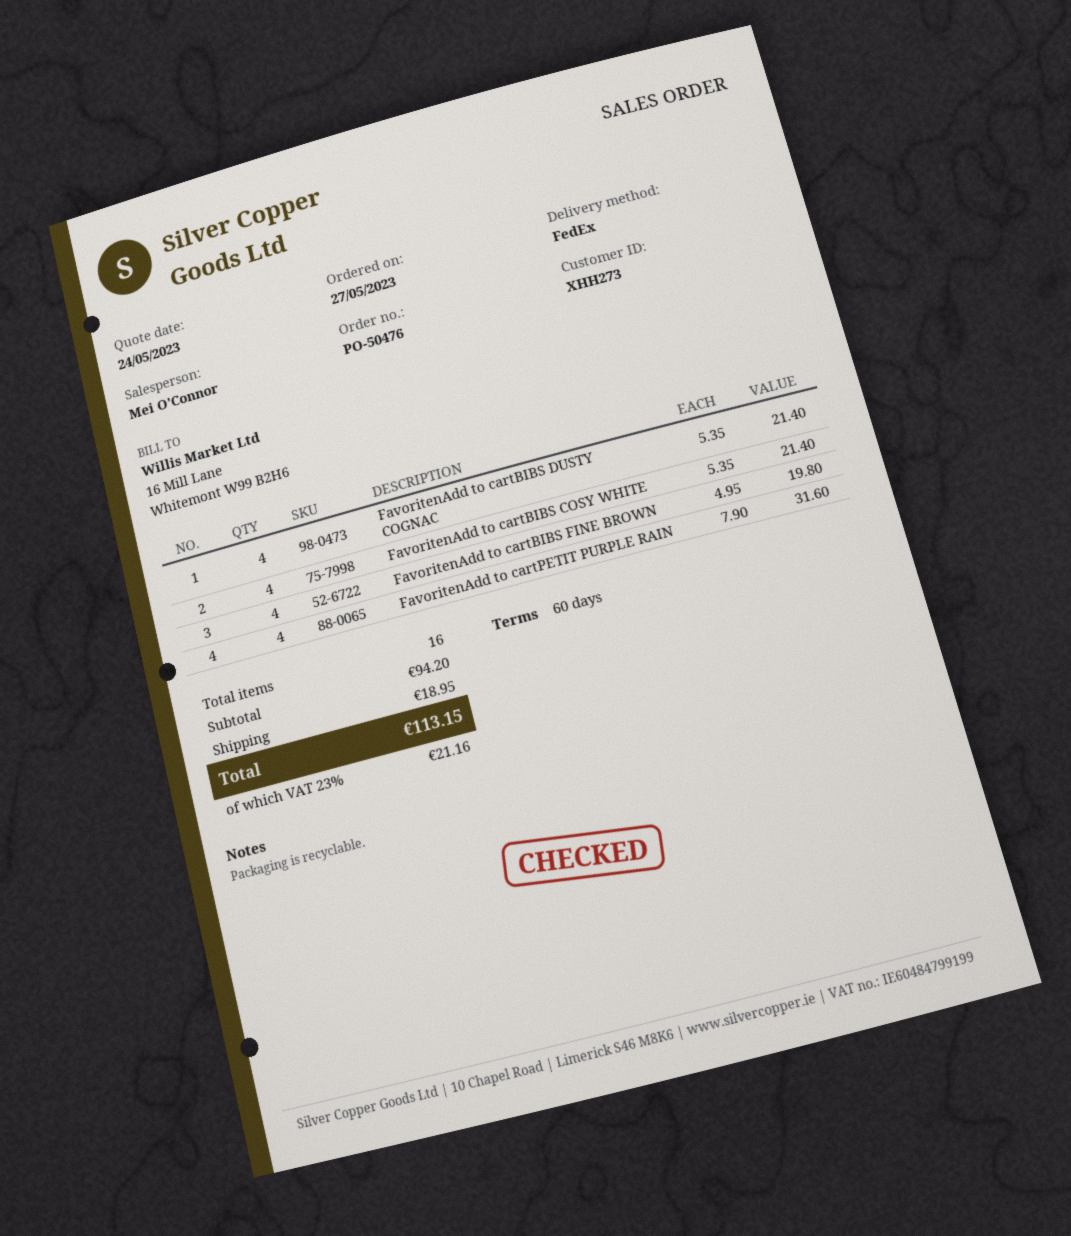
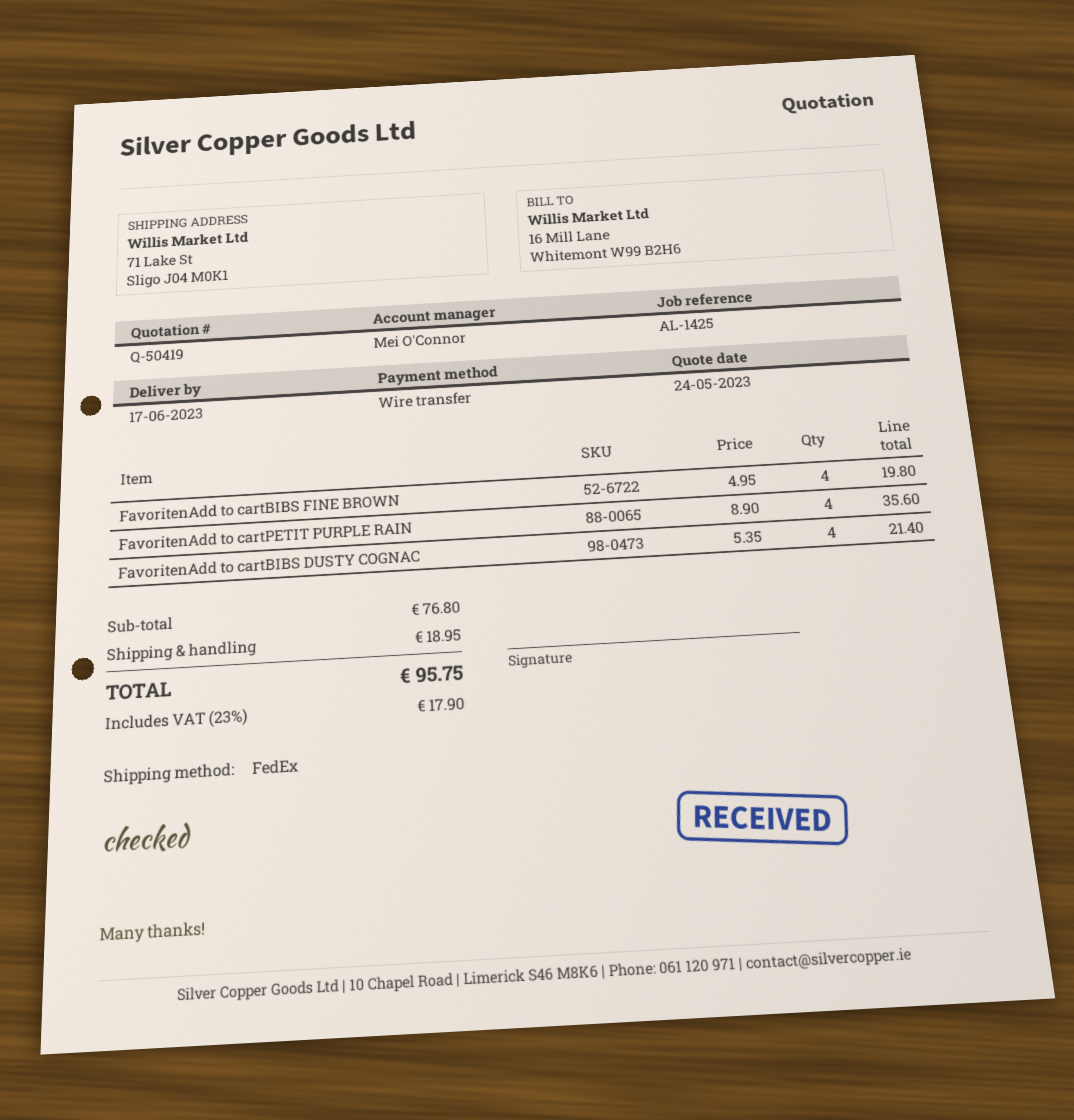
FavoritenAdd to cartBIBS COSY WHITE: 4 x 5.35 = 21.40 -> none
FavoritenAdd to cartPETIT PURPLE RAIN: 4 x 7.90 = 31.60 -> 4 x 8.90 = 35.60
subtotal: 94.20 -> 76.80
tax: 23% = 21.16 -> 23% = 17.90
total: 113.15 -> 95.75

